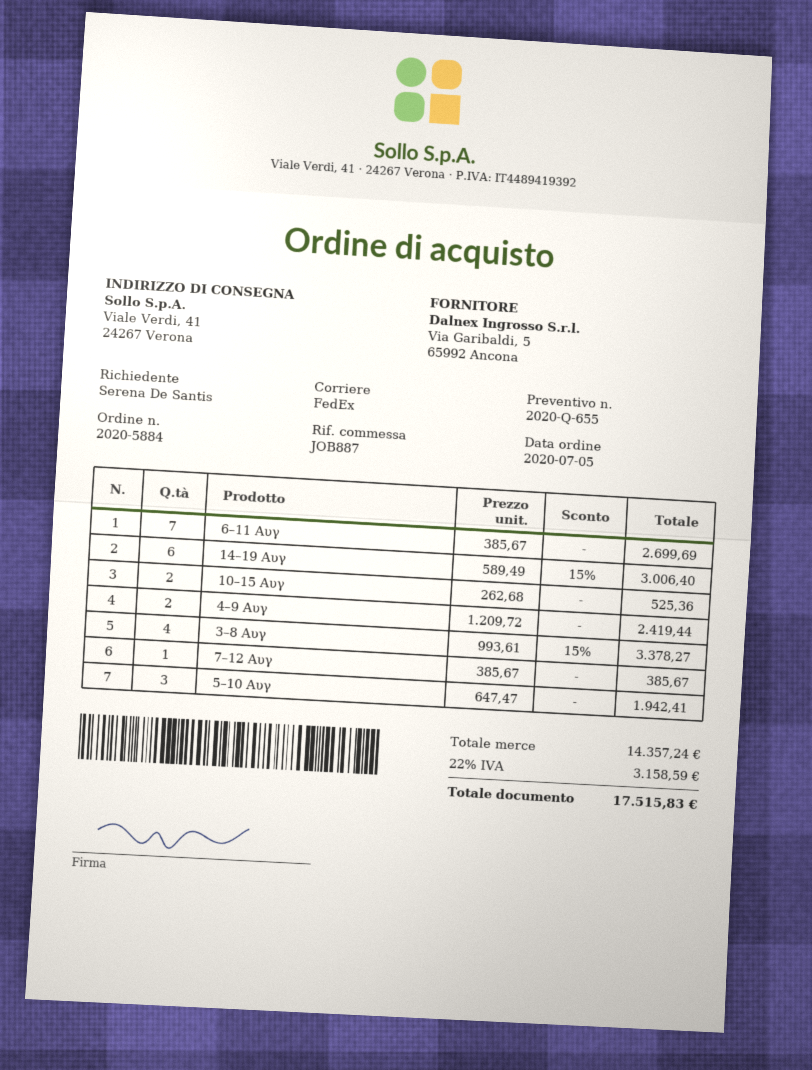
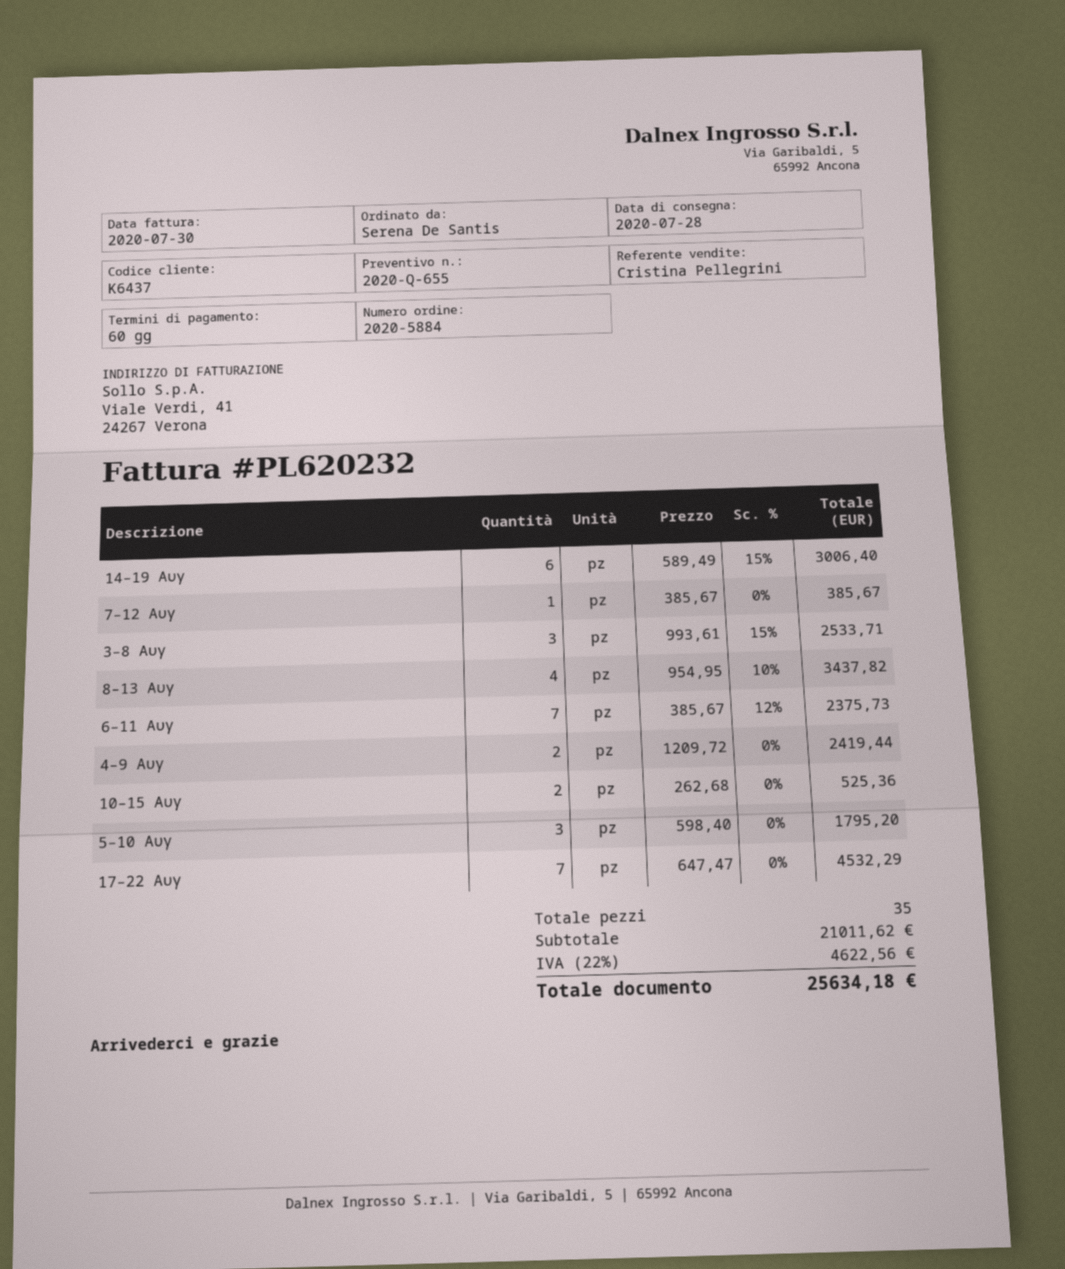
6–11 Αυγ: 7 x 385.67 = 2699.69 -> 7 x 385.67 - 12% = 2375.73
3–8 Αυγ: 4 x 993.61 - 15% = 3378.27 -> 3 x 993.61 - 15% = 2533.71
5–10 Αυγ: 3 x 647.47 = 1942.41 -> 3 x 598.40 = 1795.20
8–13 Αυγ: none -> 4 x 954.95 - 10% = 3437.82
17–22 Αυγ: none -> 7 x 647.47 = 4532.29
subtotal: 14357.24 -> 21011.62
tax: 22% = 3158.59 -> 22% = 4622.56
total: 17515.83 -> 25634.18

